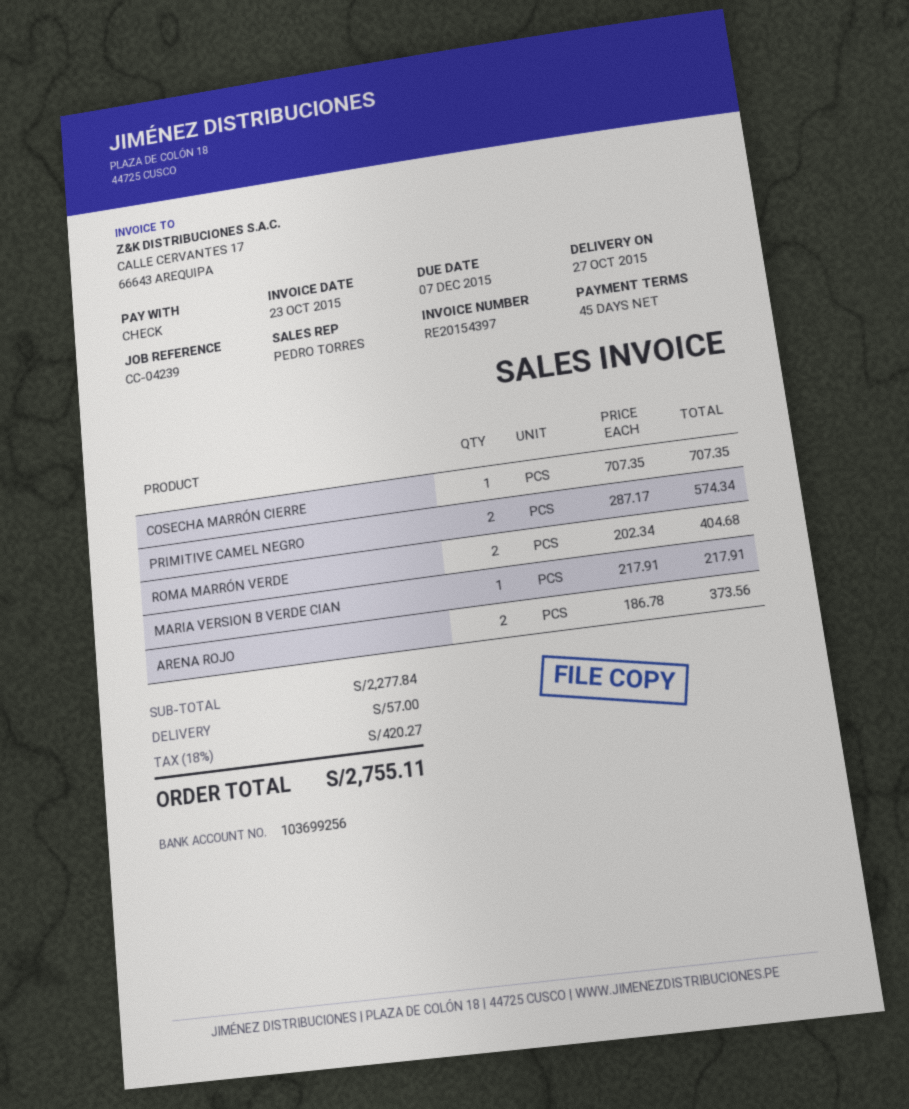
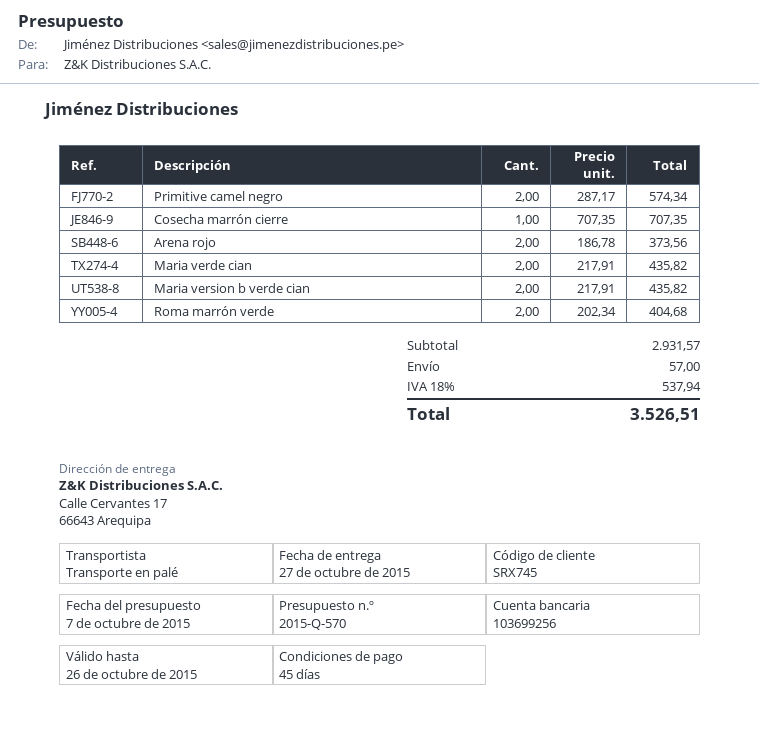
MARIA VERSION B VERDE CIAN: 1 x 217.91 = 217.91 -> 2 x 217.91 = 435.82
Maria verde cian: none -> 2 x 217.91 = 435.82
subtotal: 2277.84 -> 2931.57
tax: 18% = 420.27 -> 18% = 537.94
total: 2755.11 -> 3526.51

